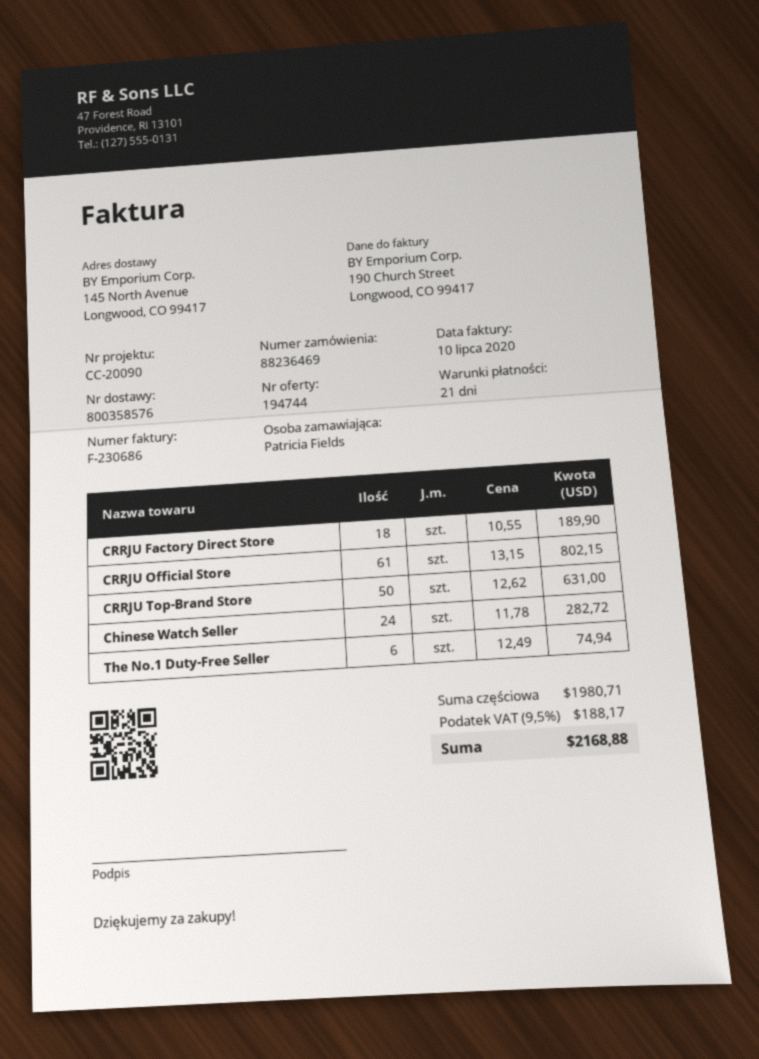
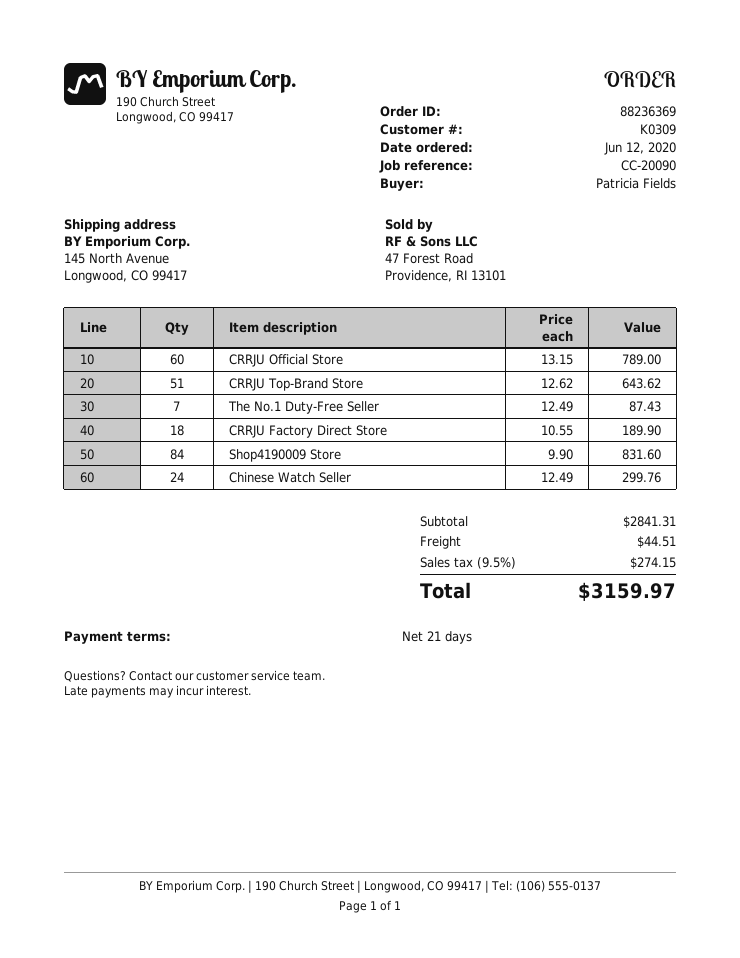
order number: 88236469 -> 88236369
CRRJU Official Store: 61 x 13.15 = 802.15 -> 60 x 13.15 = 789.00
CRRJU Top-Brand Store: 50 x 12.62 = 631.00 -> 51 x 12.62 = 643.62
Chinese Watch Seller: 24 x 11.78 = 282.72 -> 24 x 12.49 = 299.76
The No.1 Duty-Free Seller: 6 x 12.49 = 74.94 -> 7 x 12.49 = 87.43
Shop4190009 Store: none -> 84 x 9.90 = 831.60
subtotal: 1980.71 -> 2841.31
shipping: none -> 44.51
tax: 9.5% = 188.17 -> 9.5% = 274.15
total: 2168.88 -> 3159.97

